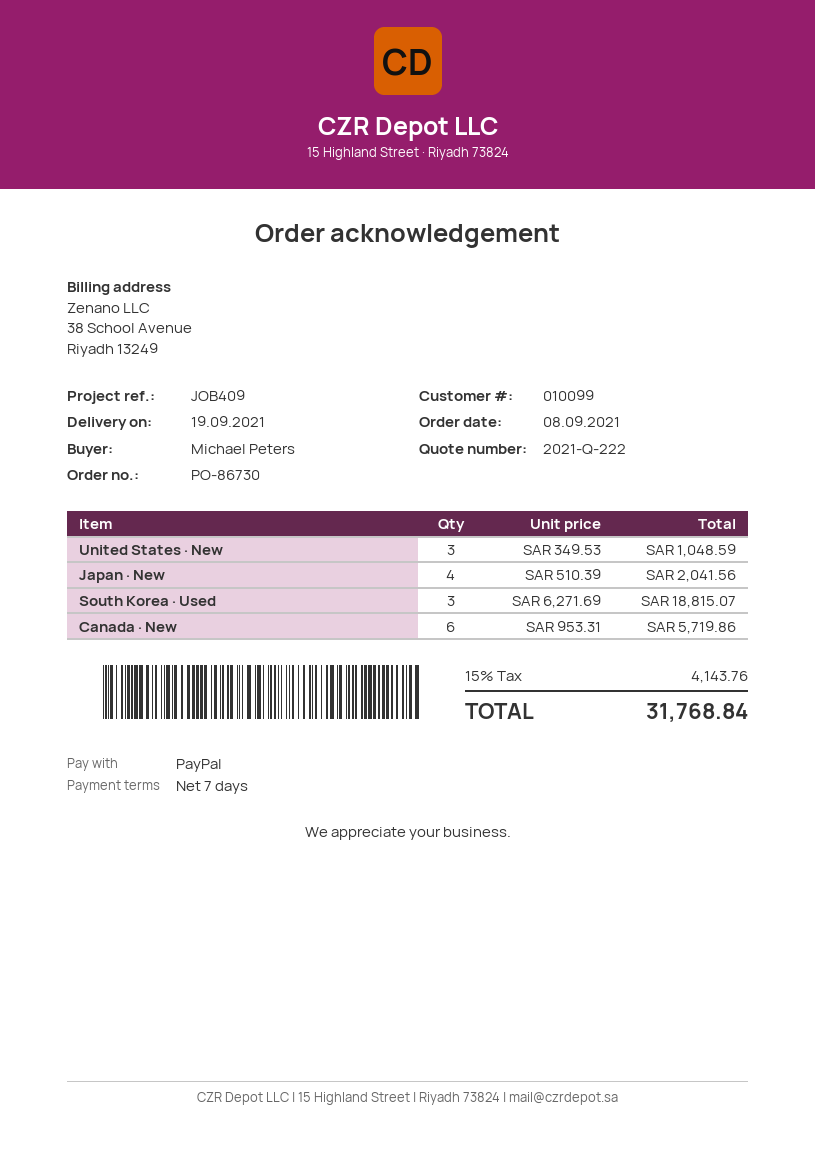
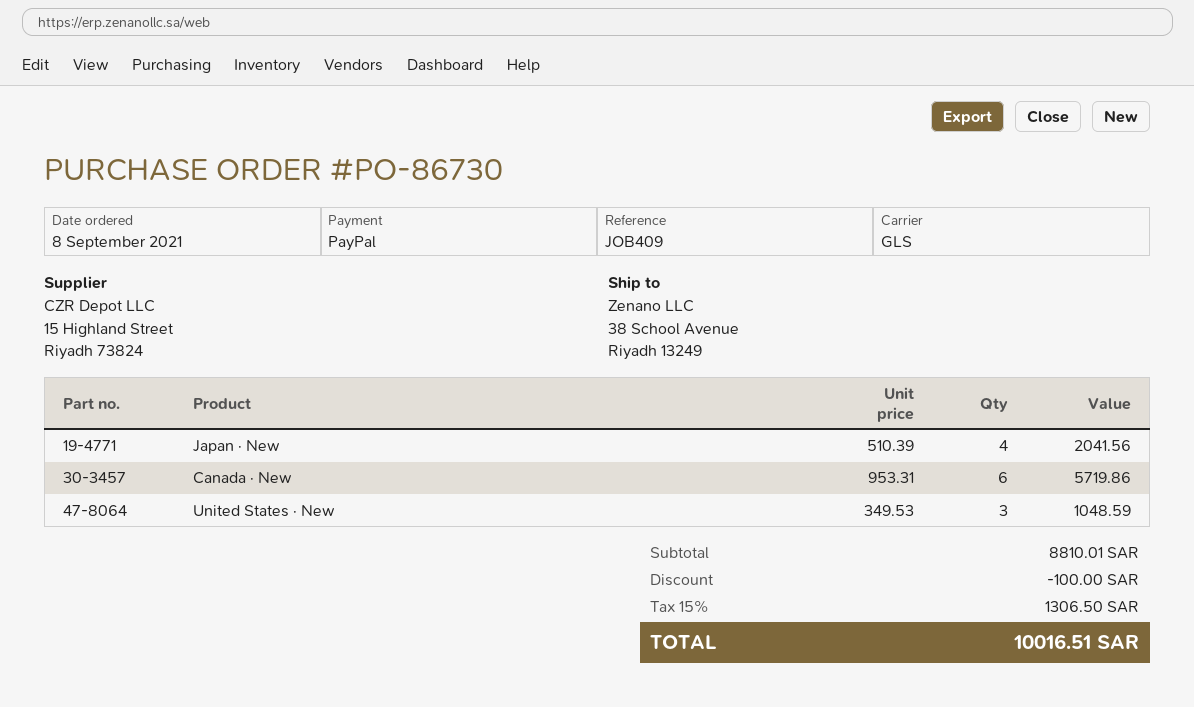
South Korea · Used: 3 x 6271.69 = 18815.07 -> none
discount: none -> 100.00
tax: 15% = 4143.76 -> 15% = 1306.50
total: 31768.84 -> 10016.51

